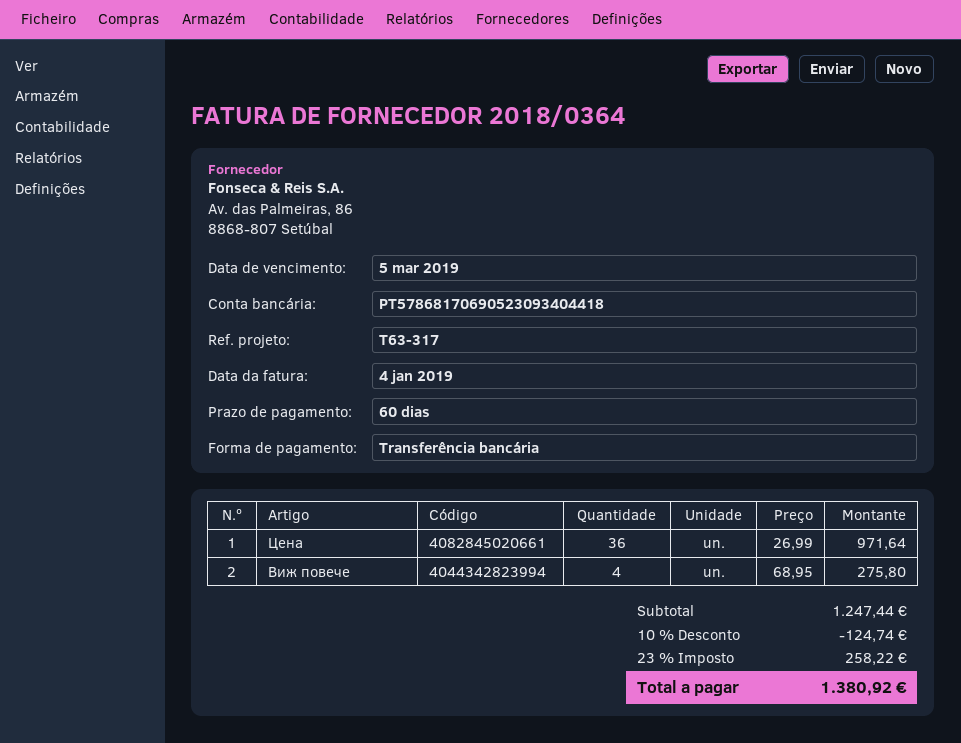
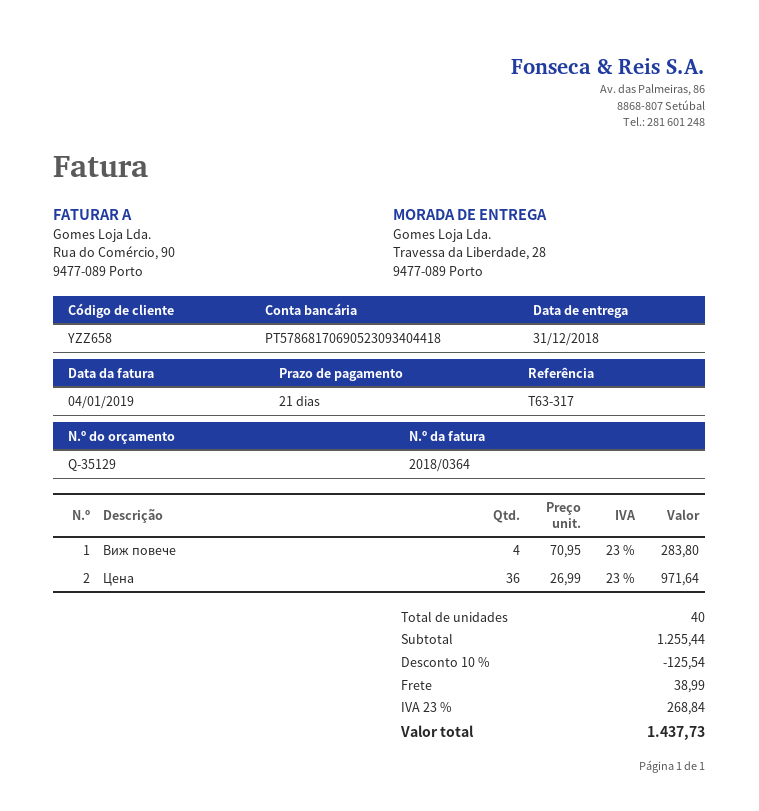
payment terms: 60 days -> 21 days
Виж повече: 4 x 68.95 = 275.80 -> 4 x 70.95 = 283.80
subtotal: 1247.44 -> 1255.44
discount: 10% = 124.74 -> 10% = 125.54
shipping: none -> 38.99
tax: 23% = 258.22 -> 23% = 268.84
total: 1380.92 -> 1437.73

